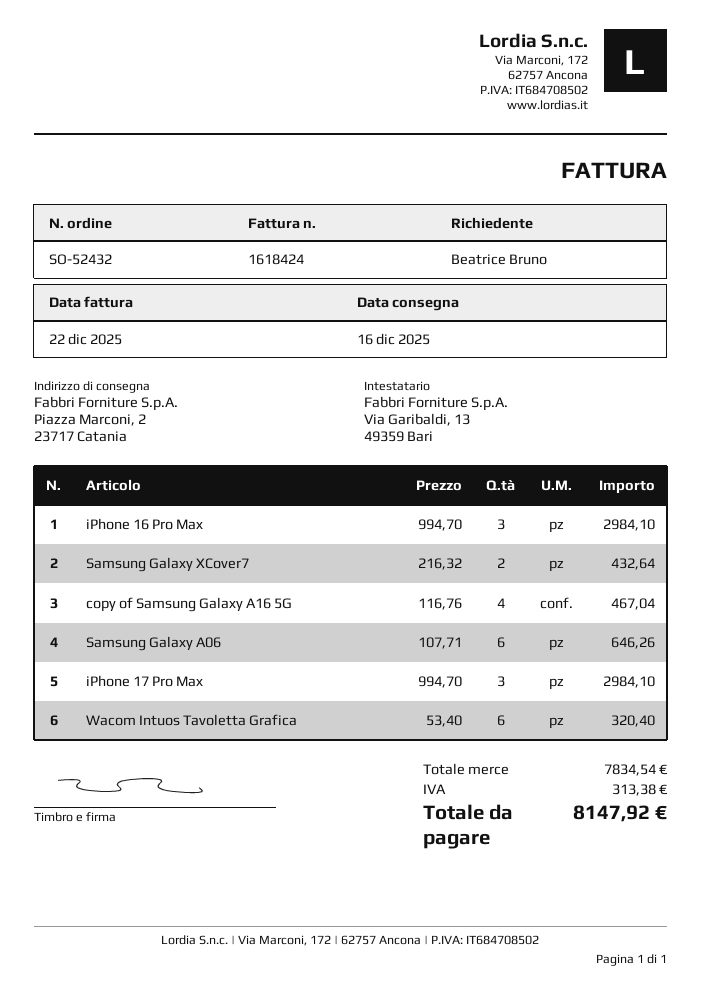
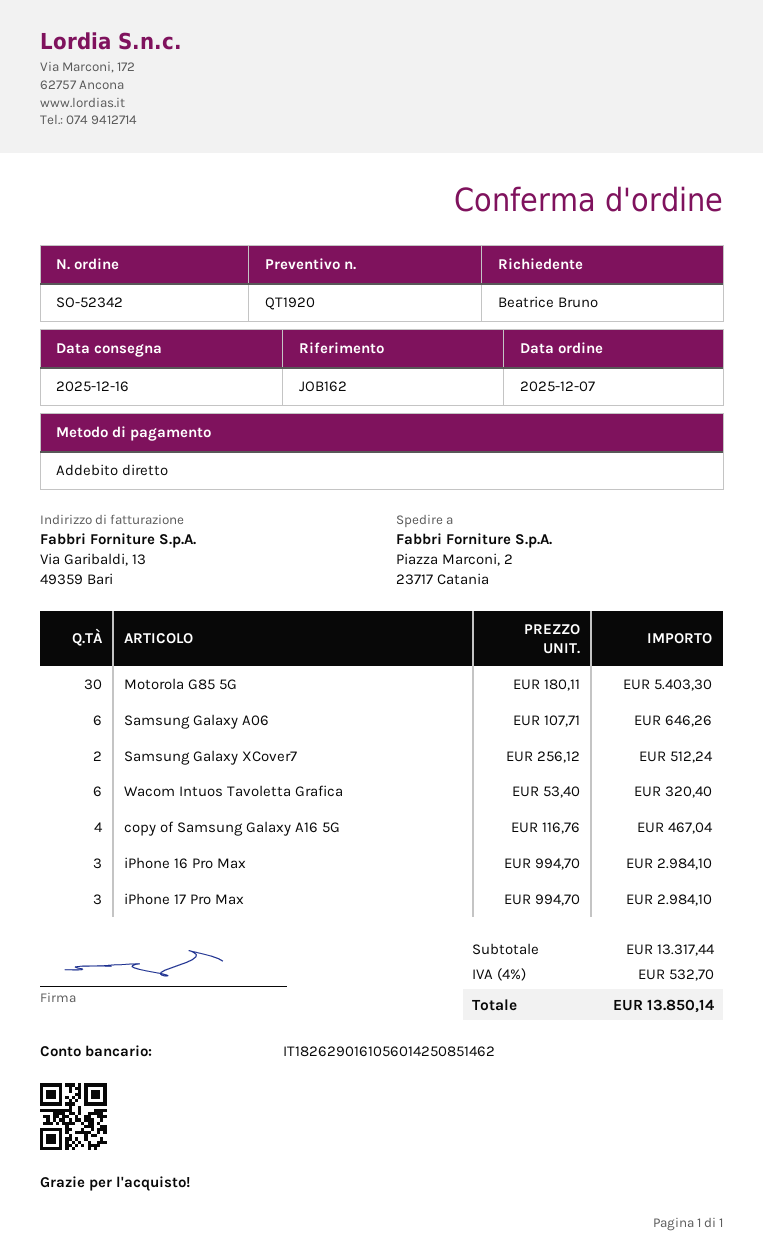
order number: SO-52432 -> SO-52342
Samsung Galaxy XCover7: 2 x 216.32 = 432.64 -> 2 x 256.12 = 512.24
Motorola G85 5G: none -> 30 x 180.11 = 5403.30
subtotal: 7834.54 -> 13317.44
tax: 313.38 -> 532.70
total: 8147.92 -> 13850.14

